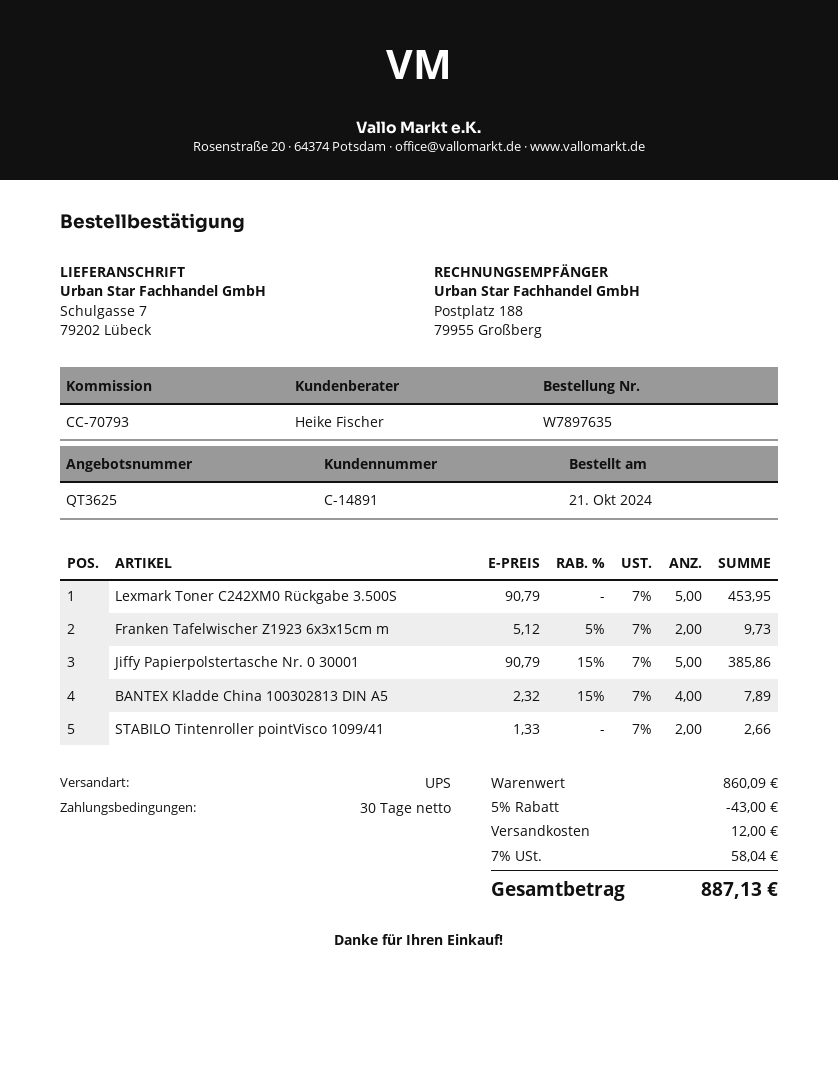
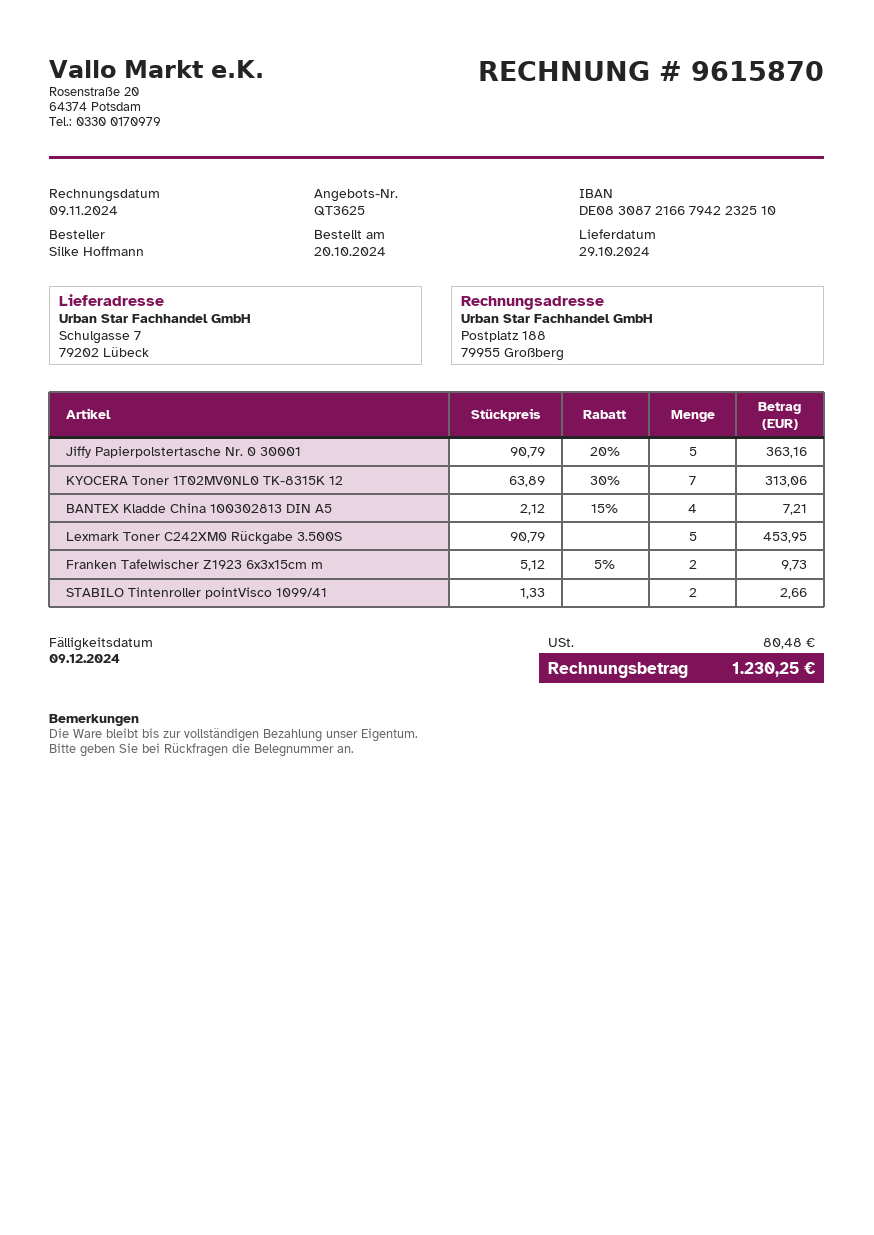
order date: 2024-10-21 -> 2024-10-20
Jiffy Papierpolstertasche Nr. 0 30001: 5 x 90.79 - 15% = 385.86 -> 5 x 90.79 - 20% = 363.16
BANTEX Kladde China 100302813 DIN A5: 4 x 2.32 - 15% = 7.89 -> 4 x 2.12 - 15% = 7.21
KYOCERA Toner 1T02MV0NL0 TK-8315K 12: none -> 7 x 63.89 - 30% = 313.06
discount: 5% = 43.00 -> none
shipping: 12.00 -> none
tax: 58.04 -> 80.48
total: 887.13 -> 1230.25

